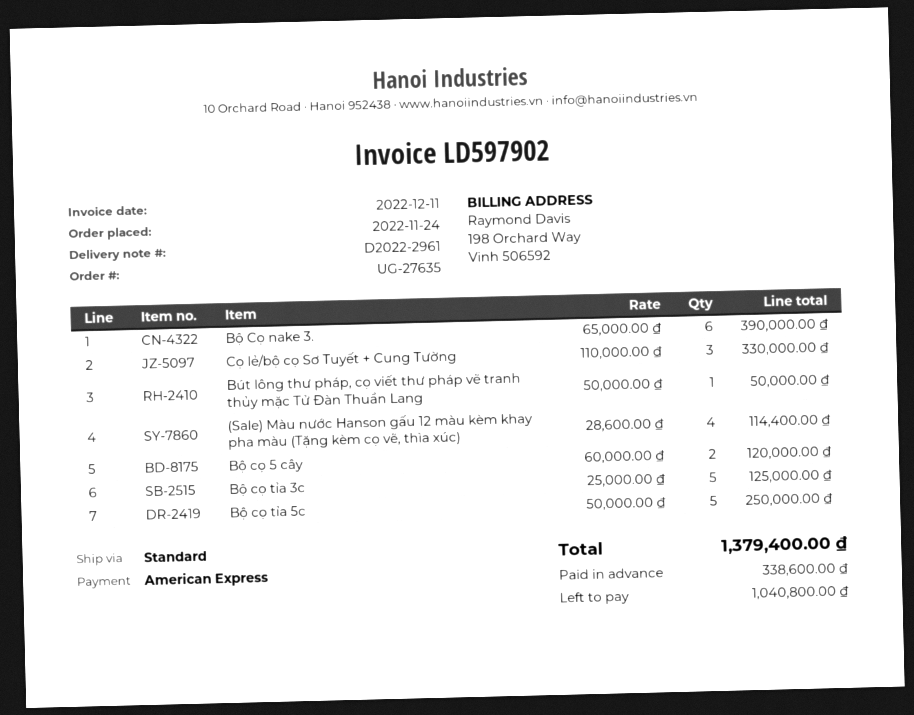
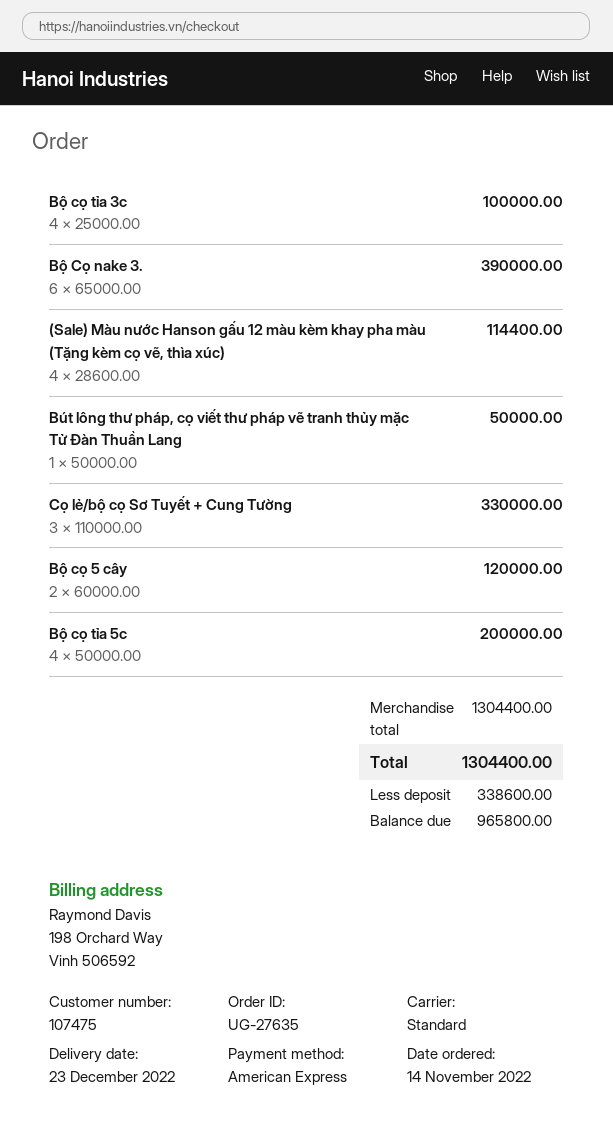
order date: 2022-11-24 -> 2022-11-14
Bộ cọ tỉa 3c: 5 x 25000.00 = 125000.00 -> 4 x 25000.00 = 100000.00
Bộ cọ tỉa 5c: 5 x 50000.00 = 250000.00 -> 4 x 50000.00 = 200000.00
total: 1379400.00 -> 1304400.00
balance: 1040800.00 -> 965800.00

